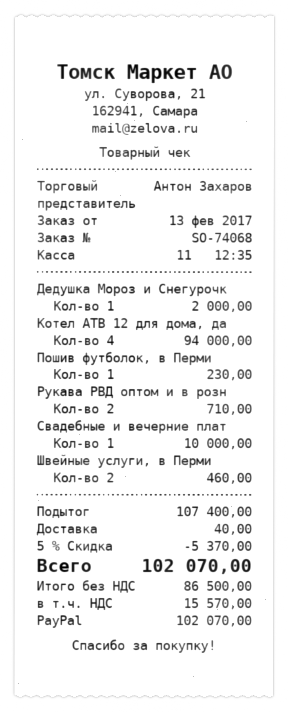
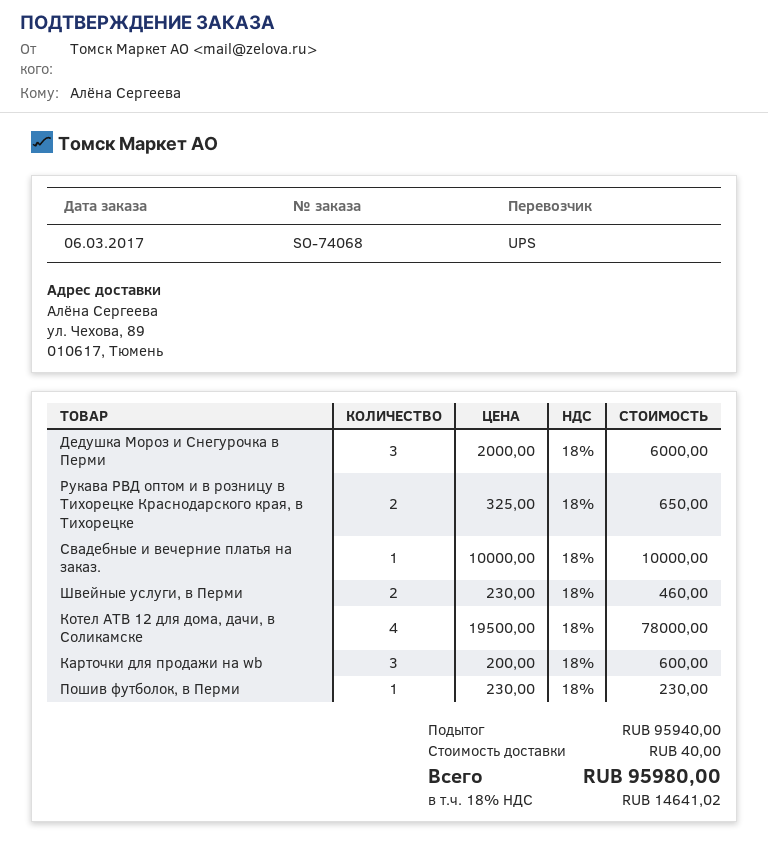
order date: 2017-02-13 -> 2017-03-06
Дедушка Мороз и Снегурочк: 1 for 2000.00 -> 3 for 6000.00
Котел АТВ 12 для дома, да: 4 for 94000.00 -> 4 for 78000.00
Рукава РВД оптом и в розн: 2 for 710.00 -> 2 for 650.00
Карточки для продажи на wb: none -> 3 for 600.00
subtotal: 107400.00 -> 95940.00
discount: 5% = 5370.00 -> none
tax: 15570.00 -> 14641.02
total: 102070.00 -> 95980.00

